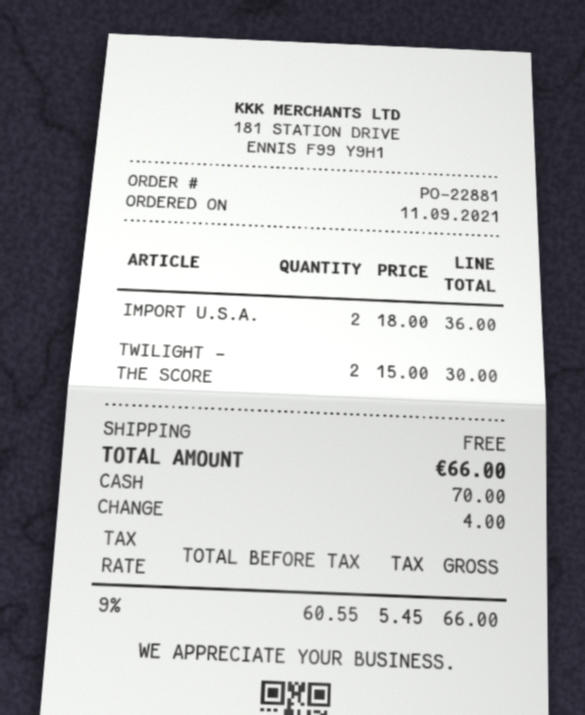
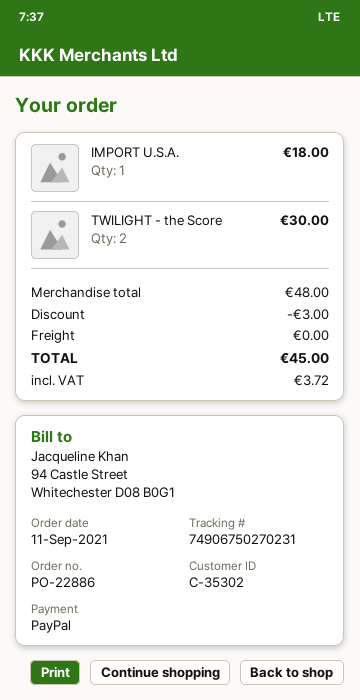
order number: PO-22881 -> PO-22886
payment method: cash -> PayPal
IMPORT U.S.A.: 2 for 36.00 -> 1 for 18.00
discount: none -> 3.00
tax: 5.45 -> 3.72
total: 66.00 -> 45.00

